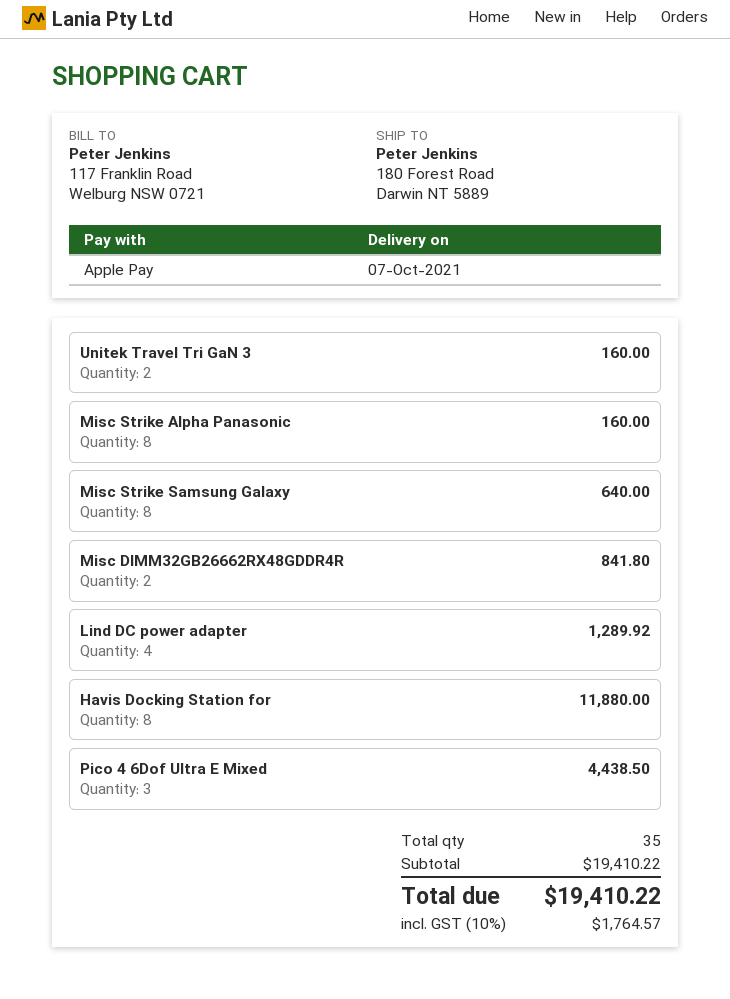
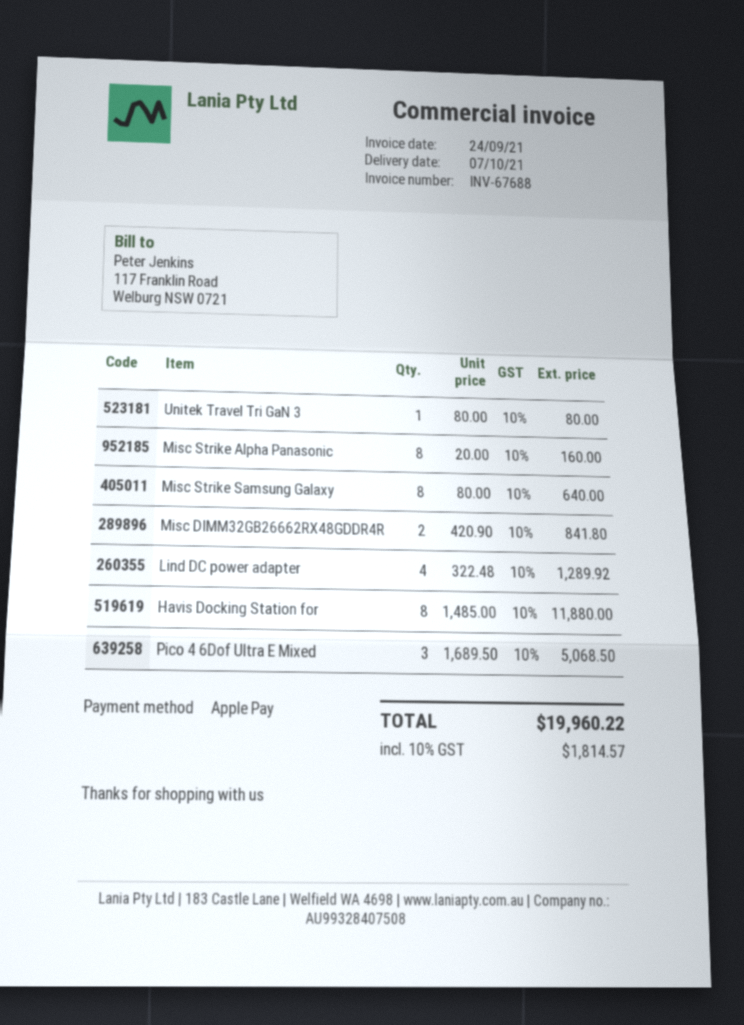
Unitek Travel Tri GaN 3: 2 for 160.00 -> 1 for 80.00
Pico 4 6Dof Ultra E Mixed: 3 for 4438.50 -> 3 for 5068.50
tax: 10% = 1764.57 -> 10% = 1814.57
total: 19410.22 -> 19960.22

